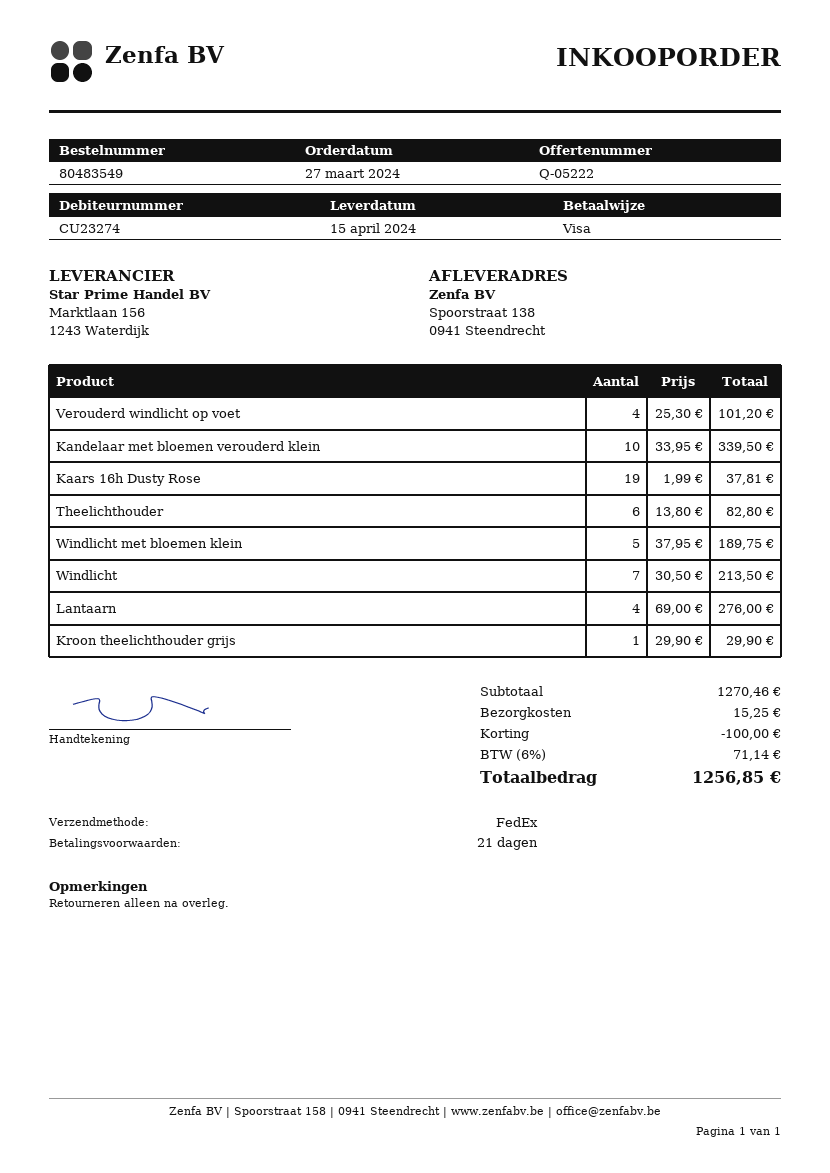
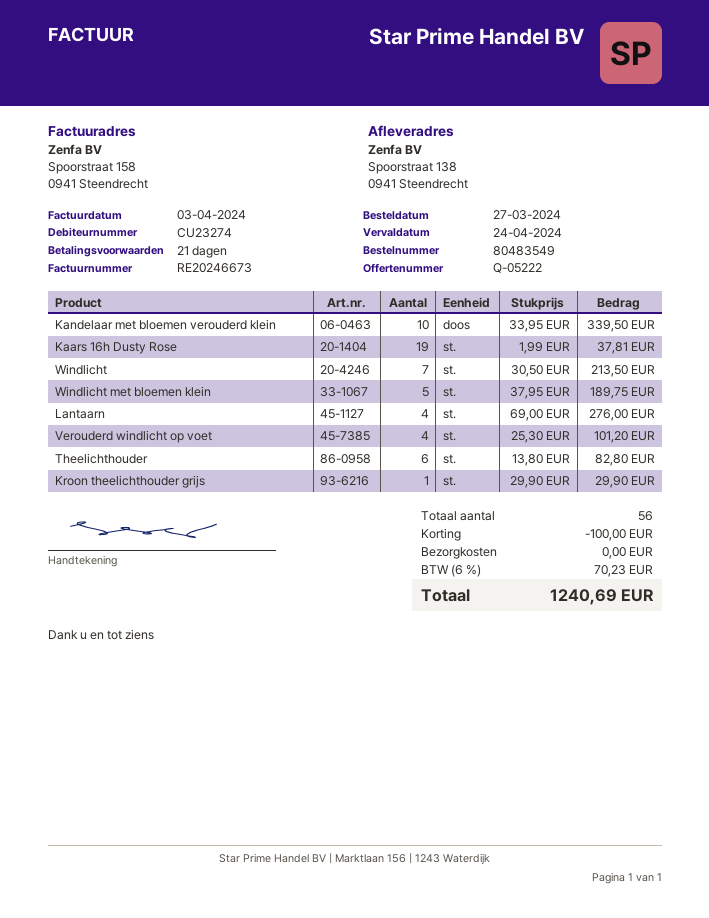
shipping: 15.25 -> 0.00
tax: 6% = 71.14 -> 6% = 70.23
total: 1256.85 -> 1240.69

